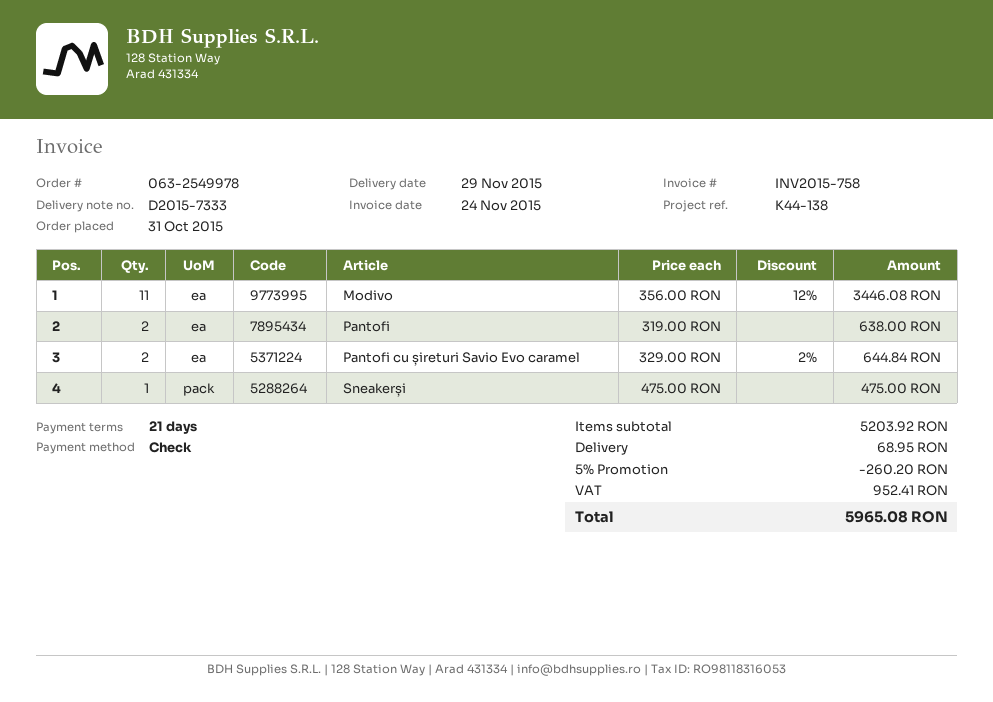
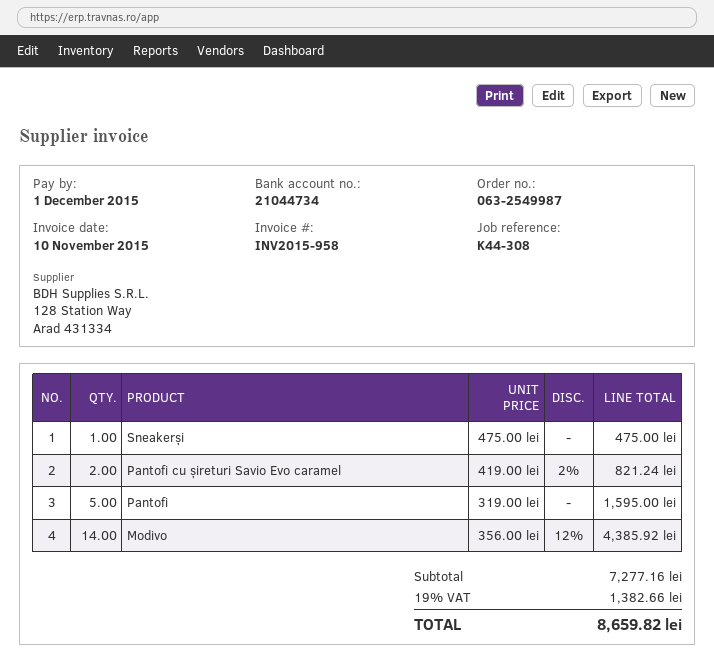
order number: 063-2549978 -> 063-2549987
invoice number: INV2015-758 -> INV2015-958
invoice date: 2015-11-24 -> 2015-11-10
reference: K44-138 -> K44-308
Modivo: 11 x 356.00 - 12% = 3446.08 -> 14 x 356.00 - 12% = 4385.92
Pantofi: 2 x 319.00 = 638.00 -> 5 x 319.00 = 1595.00
Pantofi cu șireturi Savio Evo caramel: 2 x 329.00 - 2% = 644.84 -> 2 x 419.00 - 2% = 821.24
subtotal: 5203.92 -> 7277.16
discount: 5% = 260.20 -> none
shipping: 68.95 -> none
tax: 952.41 -> 1382.66
total: 5965.08 -> 8659.82

